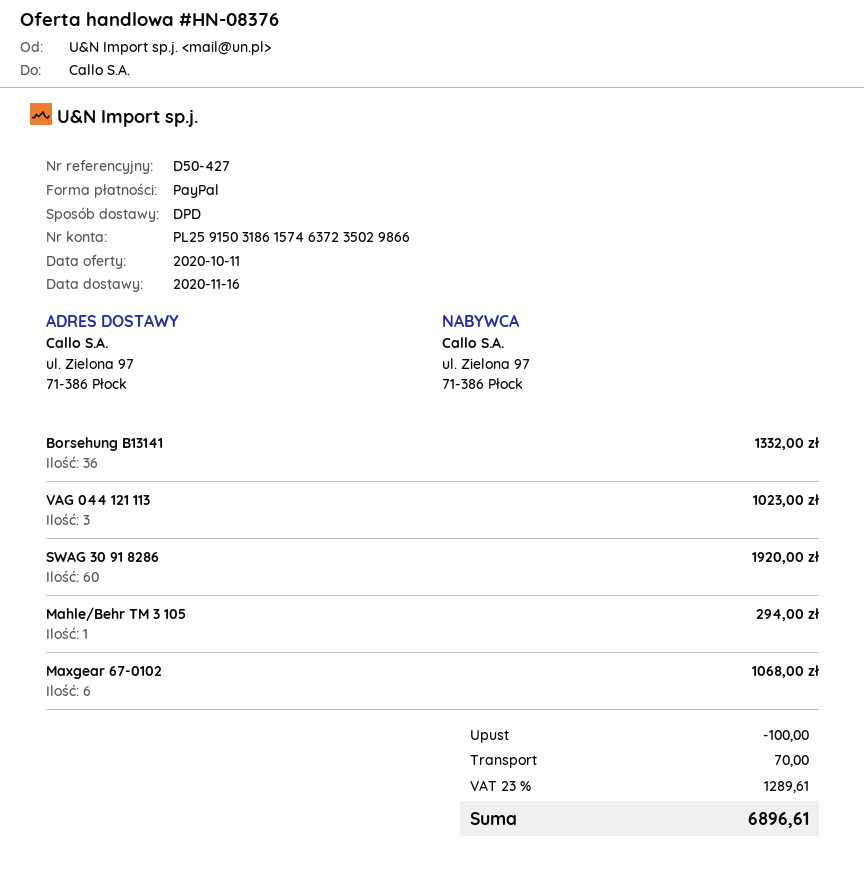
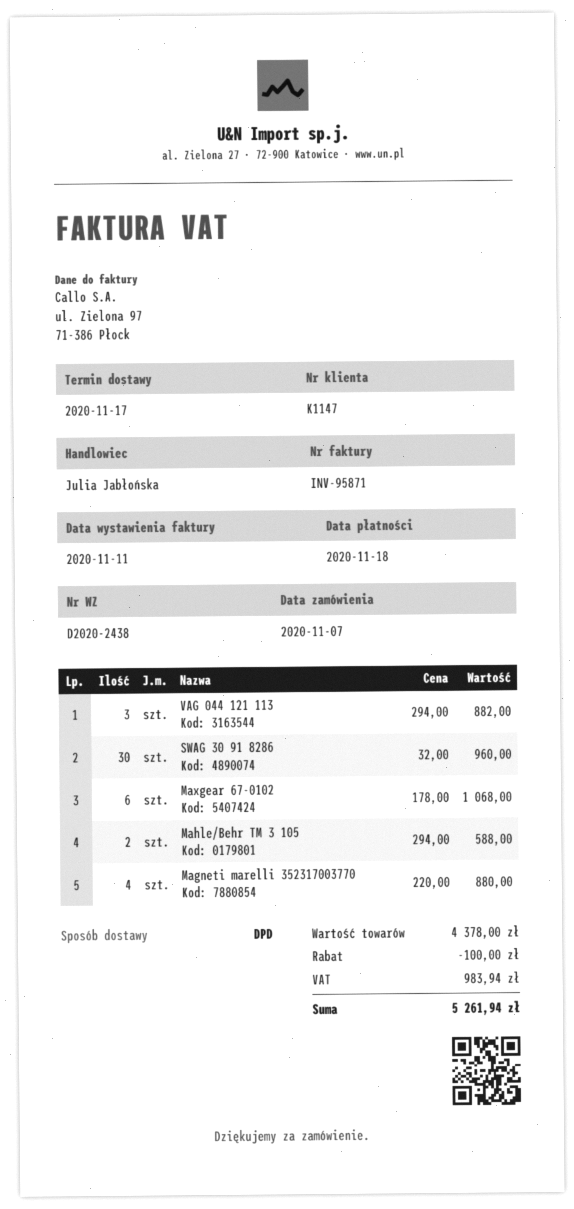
delivery date: 2020-11-16 -> 2020-11-17
Borsehung B13141: 36 for 1332.00 -> none
VAG 044 121 113: 3 for 1023.00 -> 3 for 882.00
SWAG 30 91 8286: 60 for 1920.00 -> 30 for 960.00
Mahle/Behr TM 3 105: 1 for 294.00 -> 2 for 588.00
Magneti marelli 352317003770: none -> 4 for 880.00
shipping: 70.00 -> none
tax: 1289.61 -> 983.94
total: 6896.61 -> 5261.94

